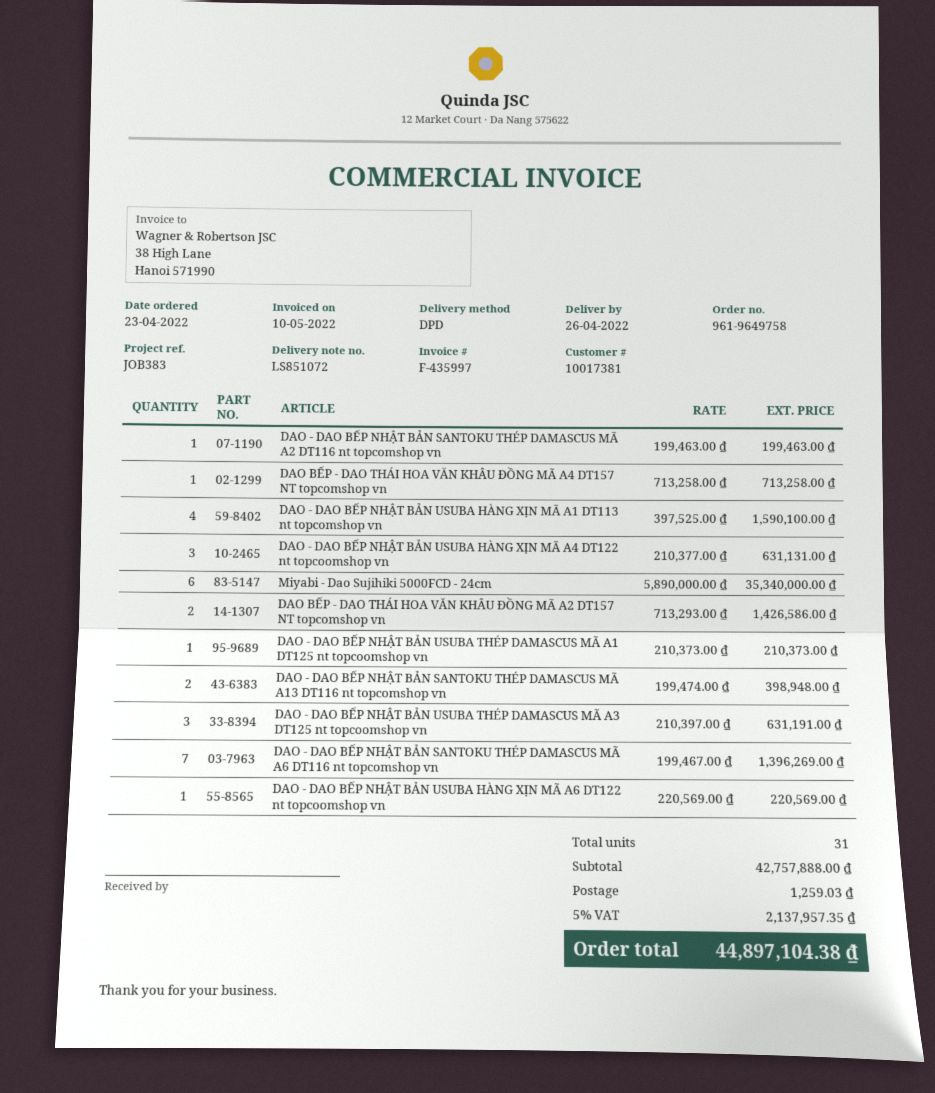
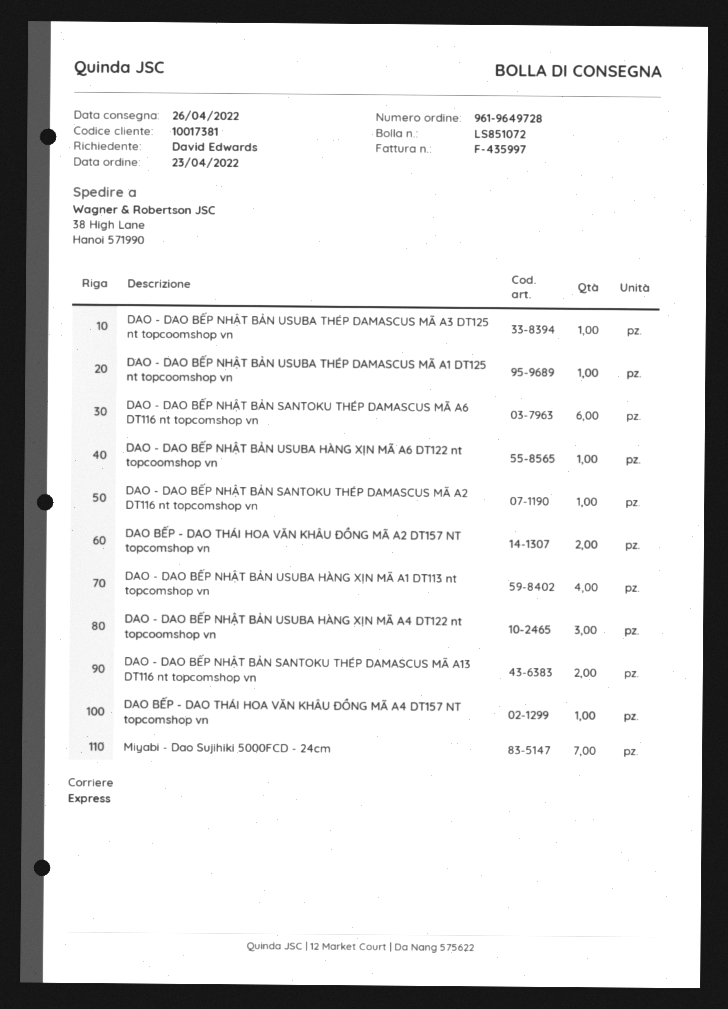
order number: 961-9649758 -> 961-9649728
shipping method: DPD -> express
Miyabi - Dao Sujihiki 5000FCD - 24cm: 6 -> 7
DAO - DAO BẾP NHẬT BẢN USUBA THÉP DAMASCUS MÃ A3 DT125 nt topcoomshop vn: 3 -> 1
DAO - DAO BẾP NHẬT BẢN SANTOKU THÉP DAMASCUS MÃ A6 DT116 nt topcomshop vn: 7 -> 6

